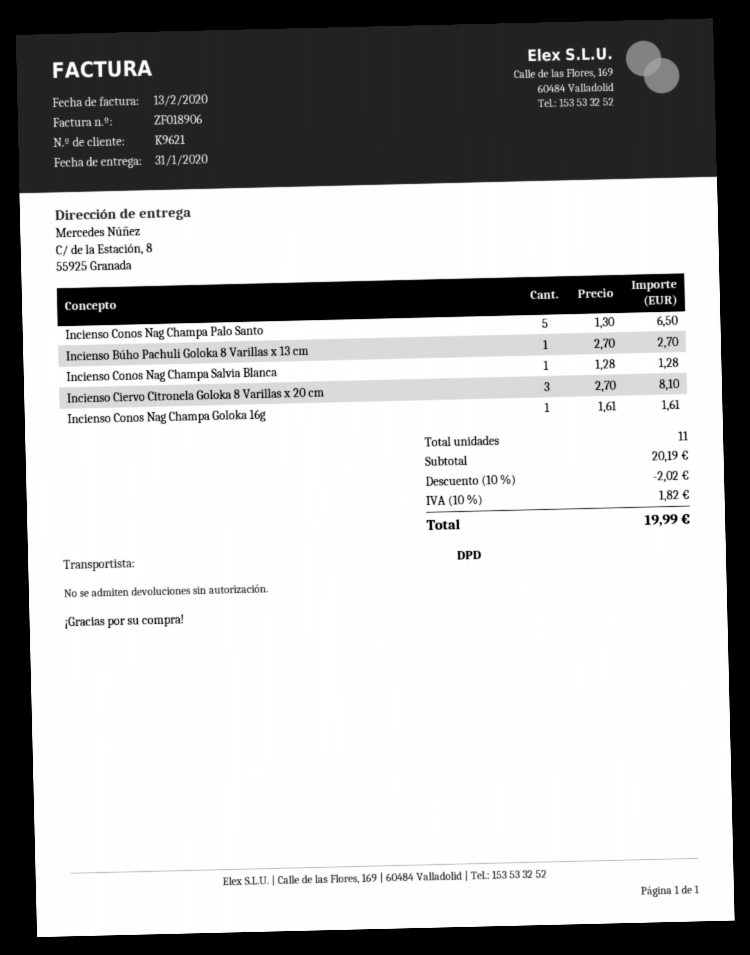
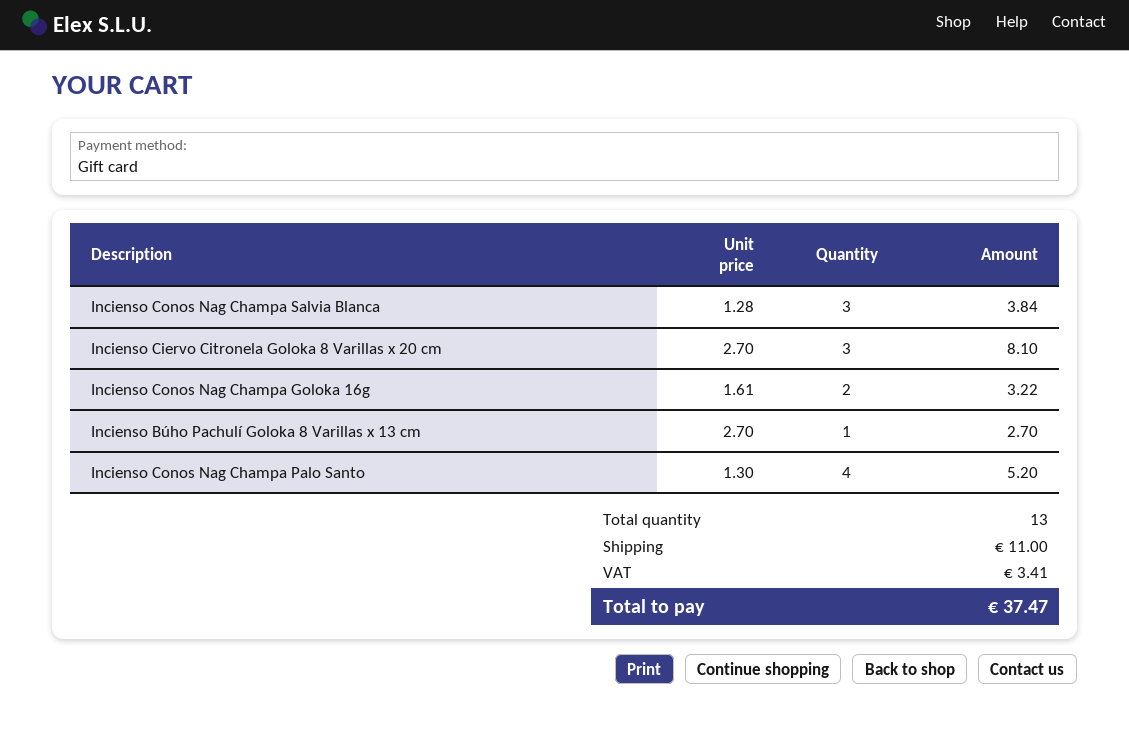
Incienso Conos Nag Champa Palo Santo: 5 x 1.30 = 6.50 -> 4 x 1.30 = 5.20
Incienso Conos Nag Champa Salvia Blanca: 1 x 1.28 = 1.28 -> 3 x 1.28 = 3.84
Incienso Conos Nag Champa Goloka 16g: 1 x 1.61 = 1.61 -> 2 x 1.61 = 3.22
total quantity: 11 -> 13
discount: 10% = 2.02 -> none
shipping: none -> 11.00
tax: 1.82 -> 3.41
total: 19.99 -> 37.47

